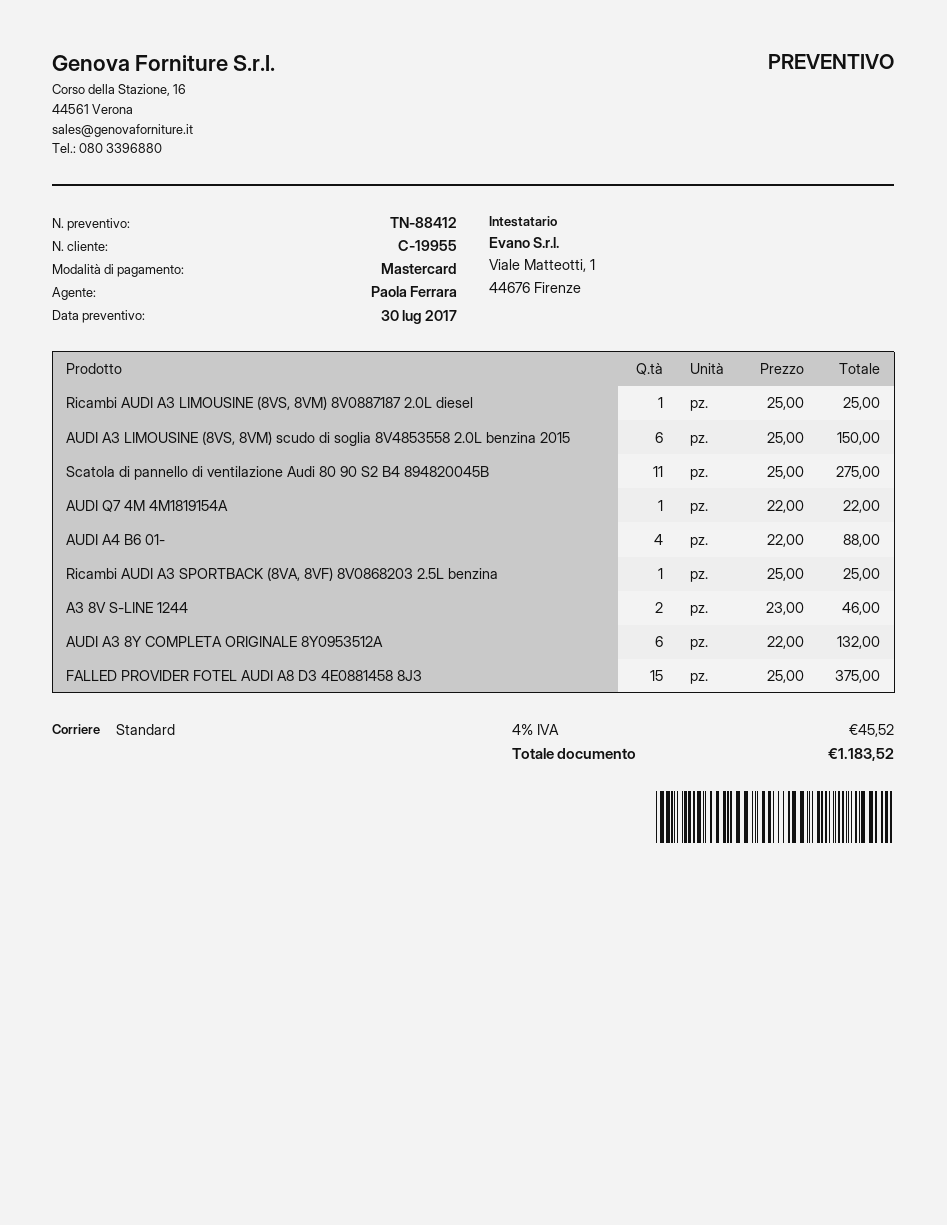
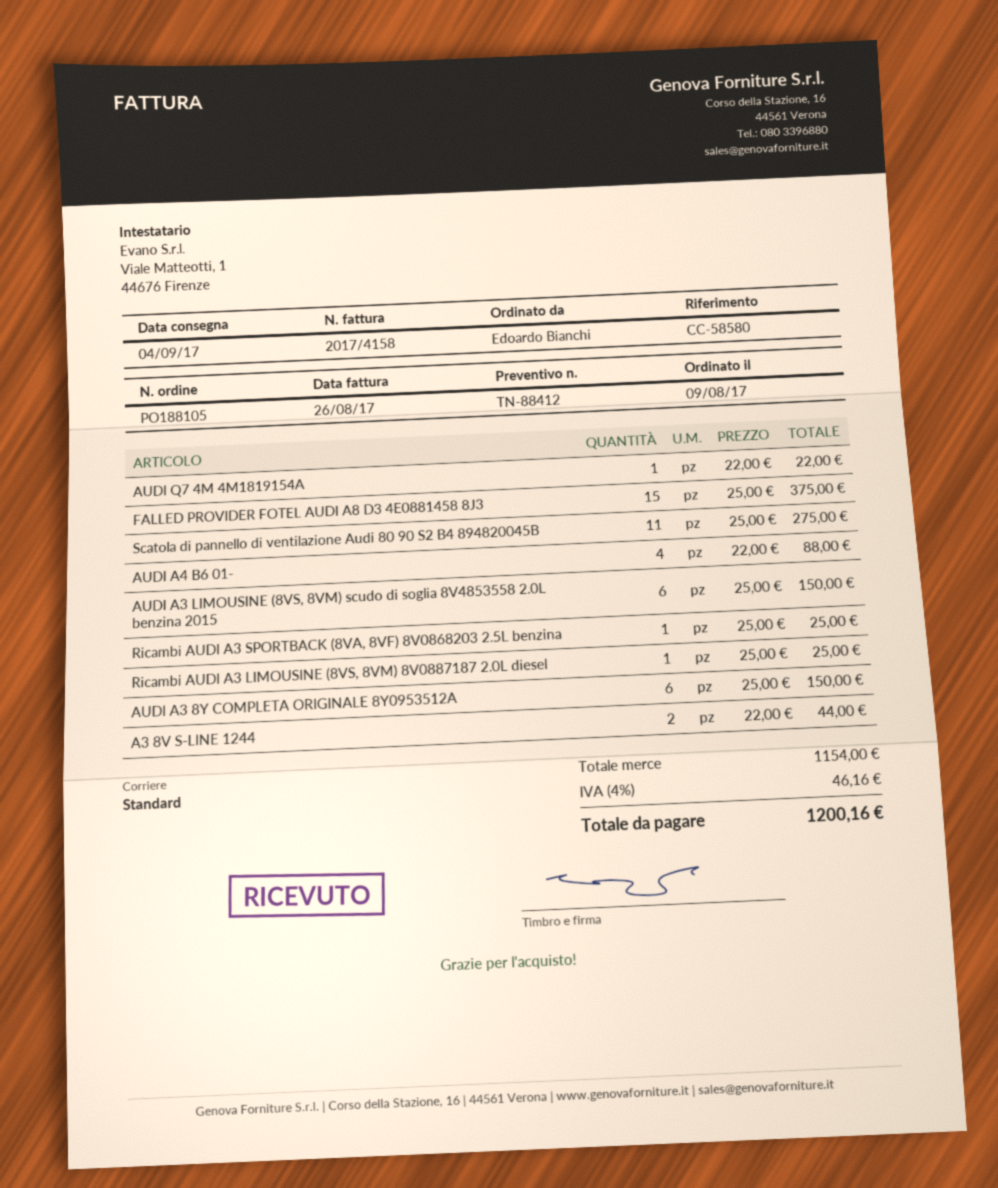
A3 8V S-LINE 1244: 2 x 23.00 = 46.00 -> 2 x 22.00 = 44.00
AUDI A3 8Y COMPLETA ORIGINALE 8Y0953512A: 6 x 22.00 = 132.00 -> 6 x 25.00 = 150.00
tax: 4% = 45.52 -> 4% = 46.16
total: 1183.52 -> 1200.16

